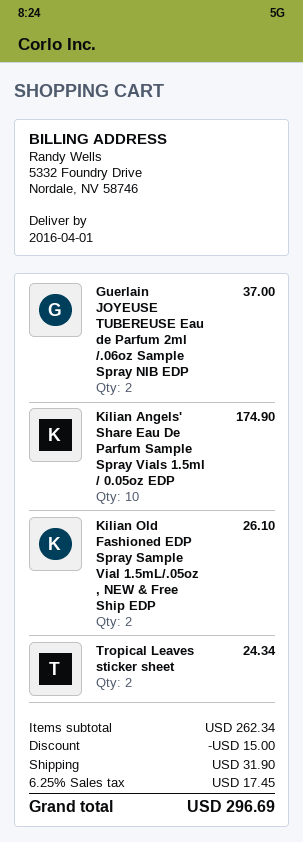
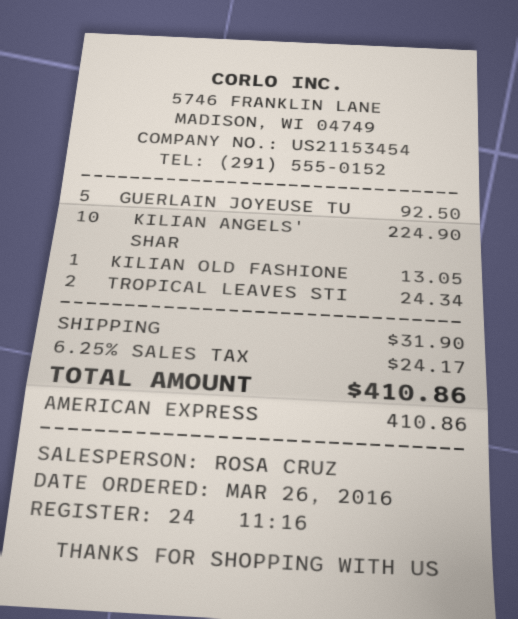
Guerlain JOYEUSE TUBEREUSE Eau de Parfum 2ml /.06oz Sample Spray NIB EDP: 2 for 37.00 -> 5 for 92.50
Kilian Angels' Share Eau De Parfum Sample Spray Vials 1.5ml / 0.05oz EDP: 10 for 174.90 -> 10 for 224.90
Kilian Old Fashioned EDP Spray Sample Vial 1.5mL/.05oz , NEW & Free Ship EDP: 2 for 26.10 -> 1 for 13.05
discount: 15.00 -> none
tax: 6.25% = 17.45 -> 6.25% = 24.17
total: 296.69 -> 410.86

